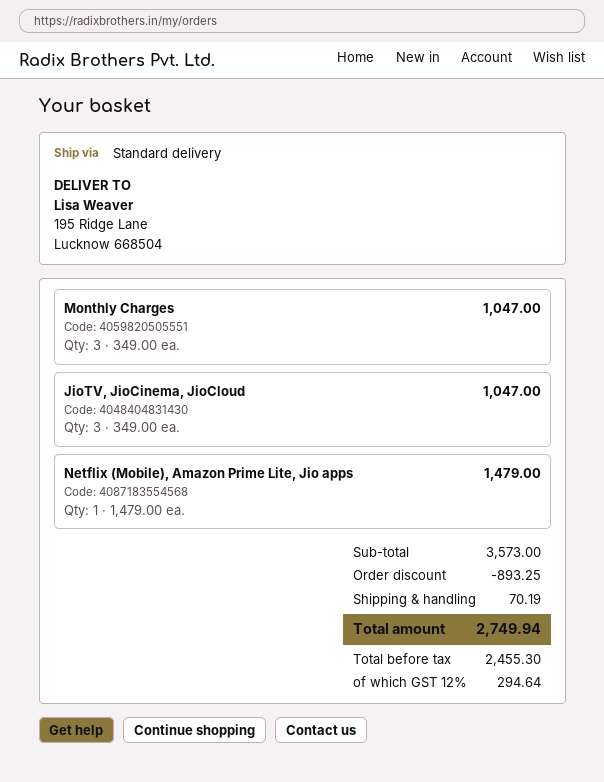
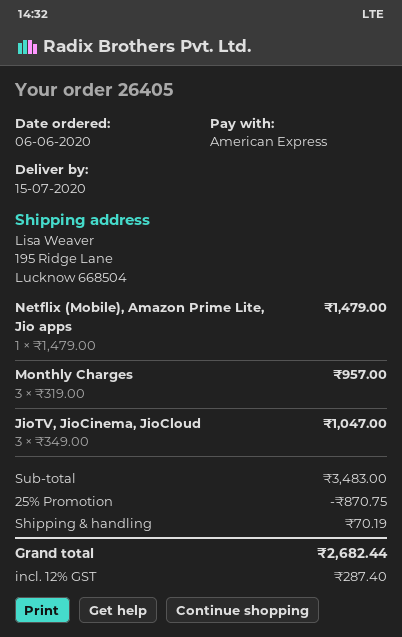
Monthly Charges: 3 x 349.00 = 1047.00 -> 3 x 319.00 = 957.00
subtotal: 3573.00 -> 3483.00
discount: 893.25 -> 870.75
tax: 12% = 294.64 -> 12% = 287.40
total: 2749.94 -> 2682.44

